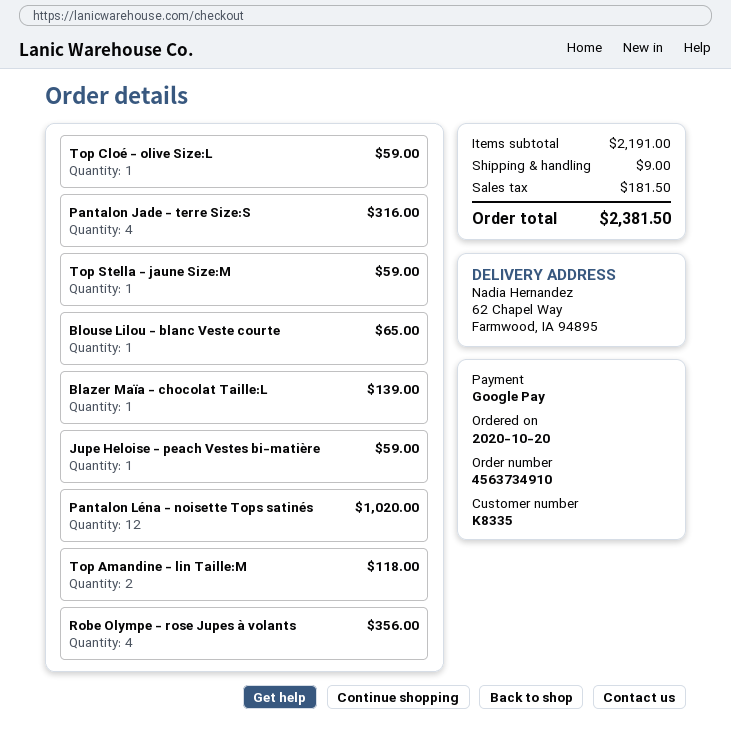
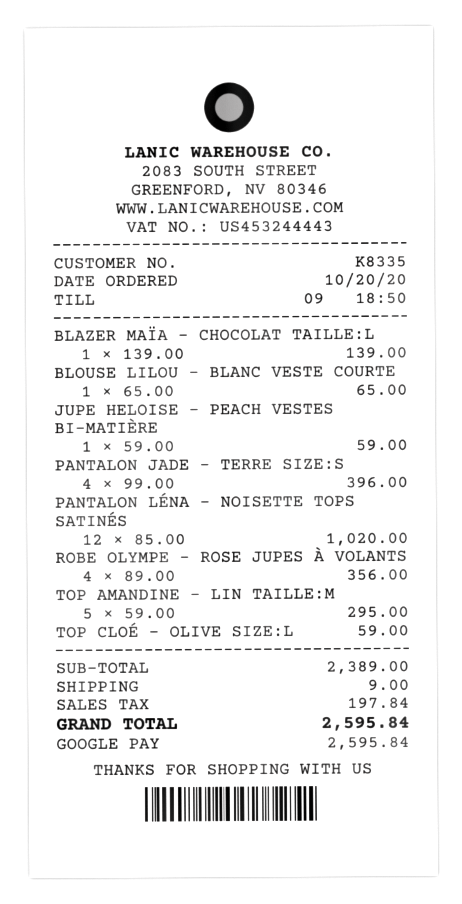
Pantalon Jade - terre Size:S: 4 for 316.00 -> 4 for 396.00
Top Stella - jaune Size:M: 1 for 59.00 -> none
Top Amandine - lin Taille:M: 2 for 118.00 -> 5 for 295.00
subtotal: 2191.00 -> 2389.00
tax: 181.50 -> 197.84
total: 2381.50 -> 2595.84

